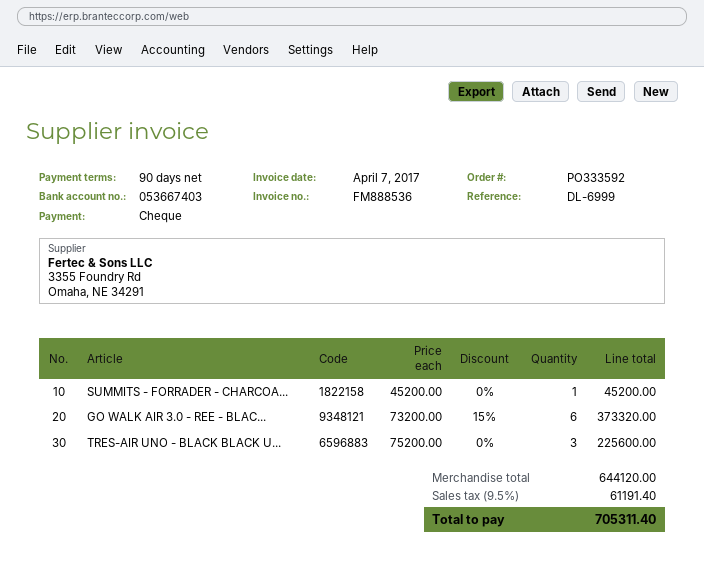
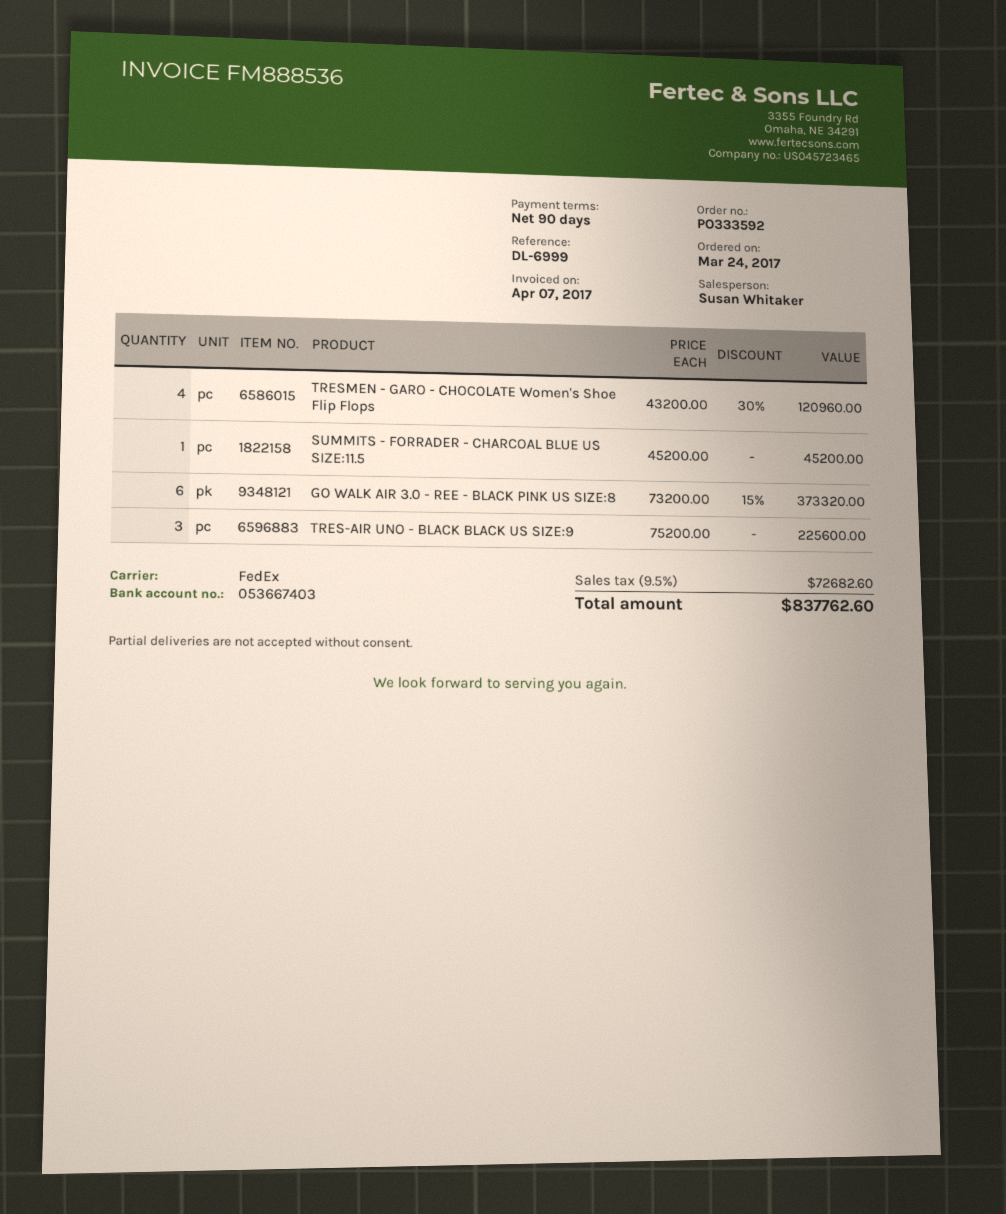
TRESMEN - GARO - CHOCOLATE Women's Shoe Flip Flops: none -> 4 x 43200.00 - 30% = 120960.00
tax: 9.5% = 61191.40 -> 9.5% = 72682.60
total: 705311.40 -> 837762.60

